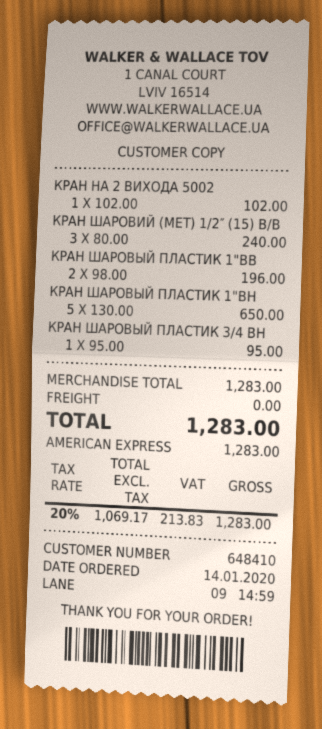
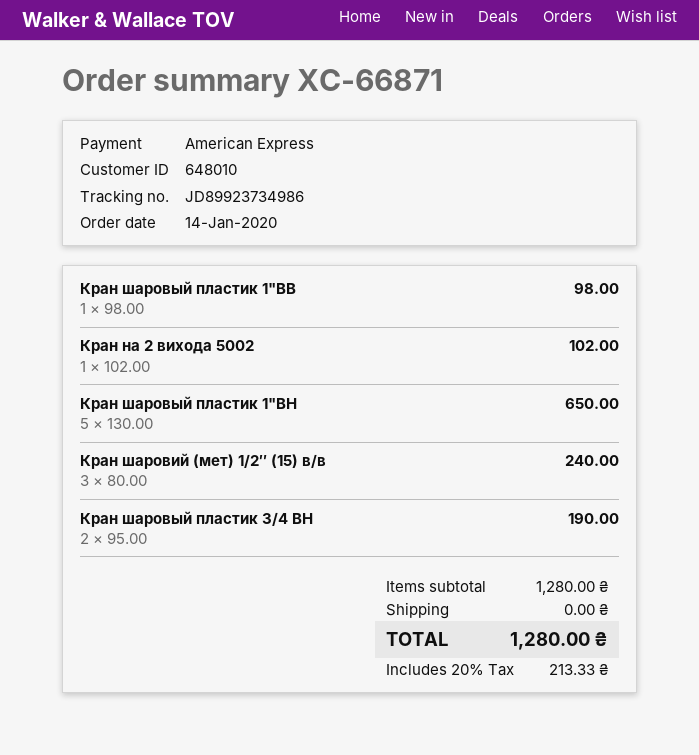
customer number: 648410 -> 648010
КРАН ШАРОВЫЙ ПЛАСТИК 1"ВВ: 2 x 98.00 = 196.00 -> 1 x 98.00 = 98.00
КРАН ШАРОВЫЙ ПЛАСТИК 3/4 ВН: 1 x 95.00 = 95.00 -> 2 x 95.00 = 190.00
subtotal: 1283.00 -> 1280.00
tax: 20% = 213.83 -> 20% = 213.33
total: 1283.00 -> 1280.00

